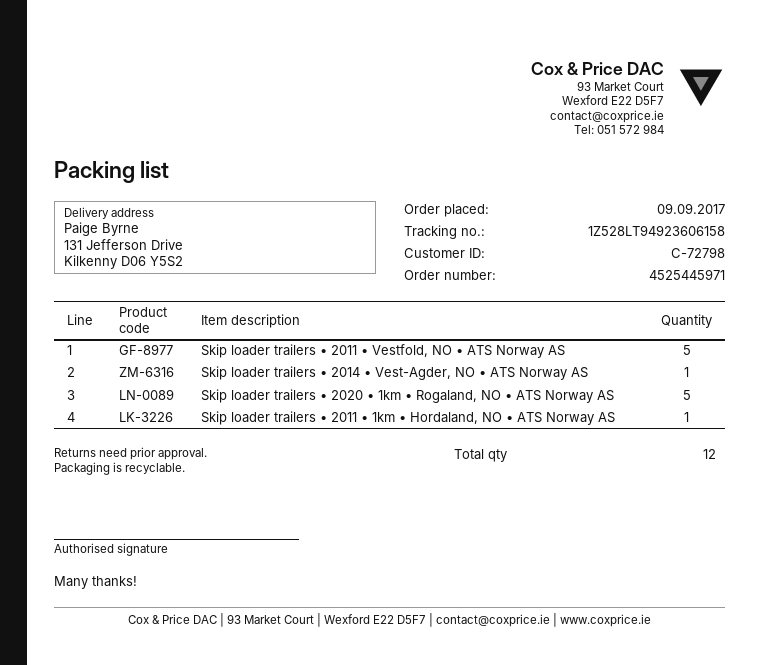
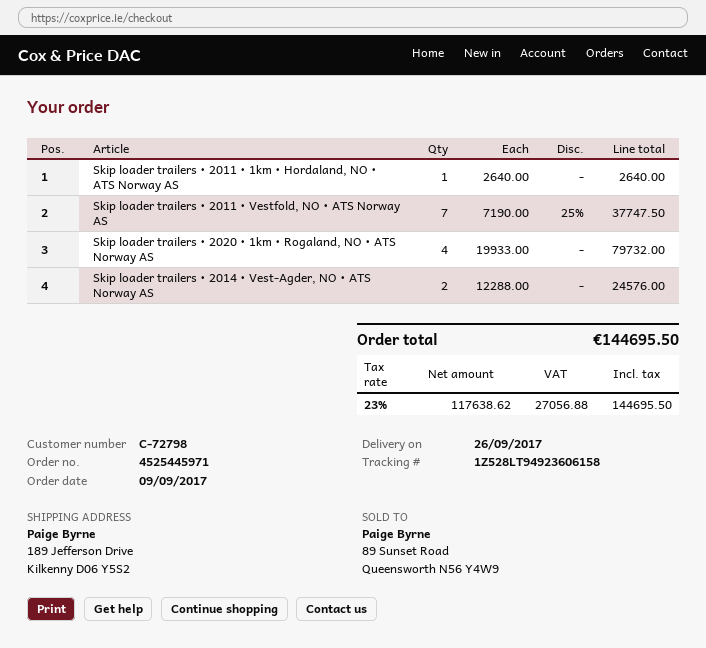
ship to: 131 Jefferson Drive, Kilkenny D06 Y5S2 -> 189 Jefferson Drive, Kilkenny D06 Y5S2
Skip loader trailers • 2011 • Vestfold, NO • ATS Norway AS: 5 -> 7
Skip loader trailers • 2014 • Vest-Agder, NO • ATS Norway AS: 1 -> 2
Skip loader trailers • 2020 • 1km • Rogaland, NO • ATS Norway AS: 5 -> 4

